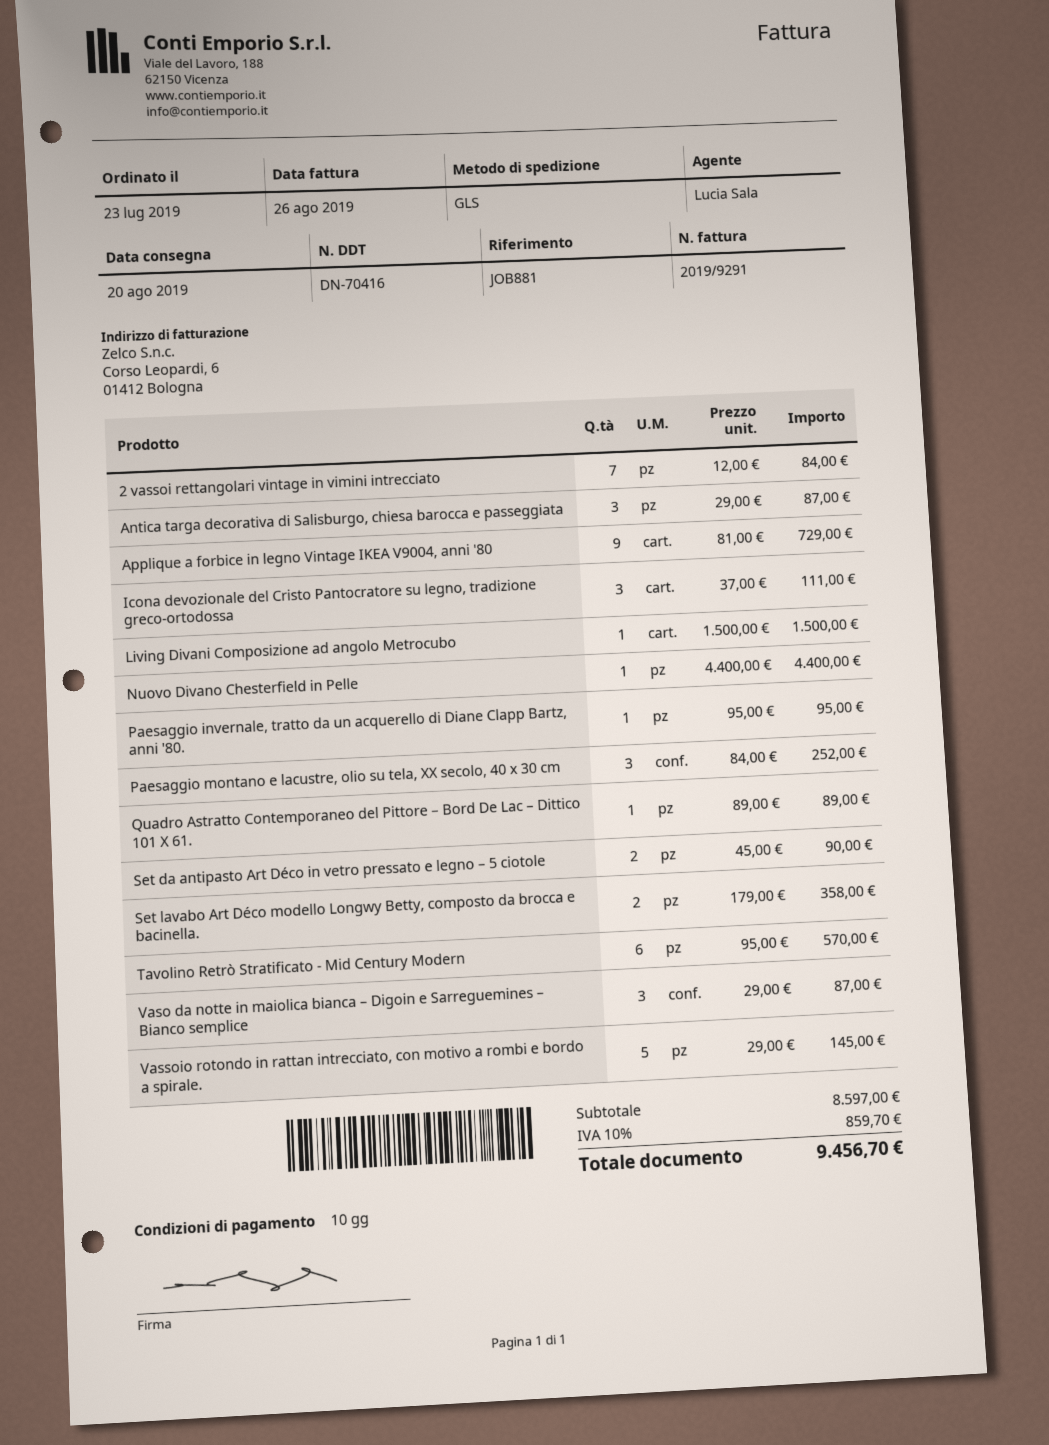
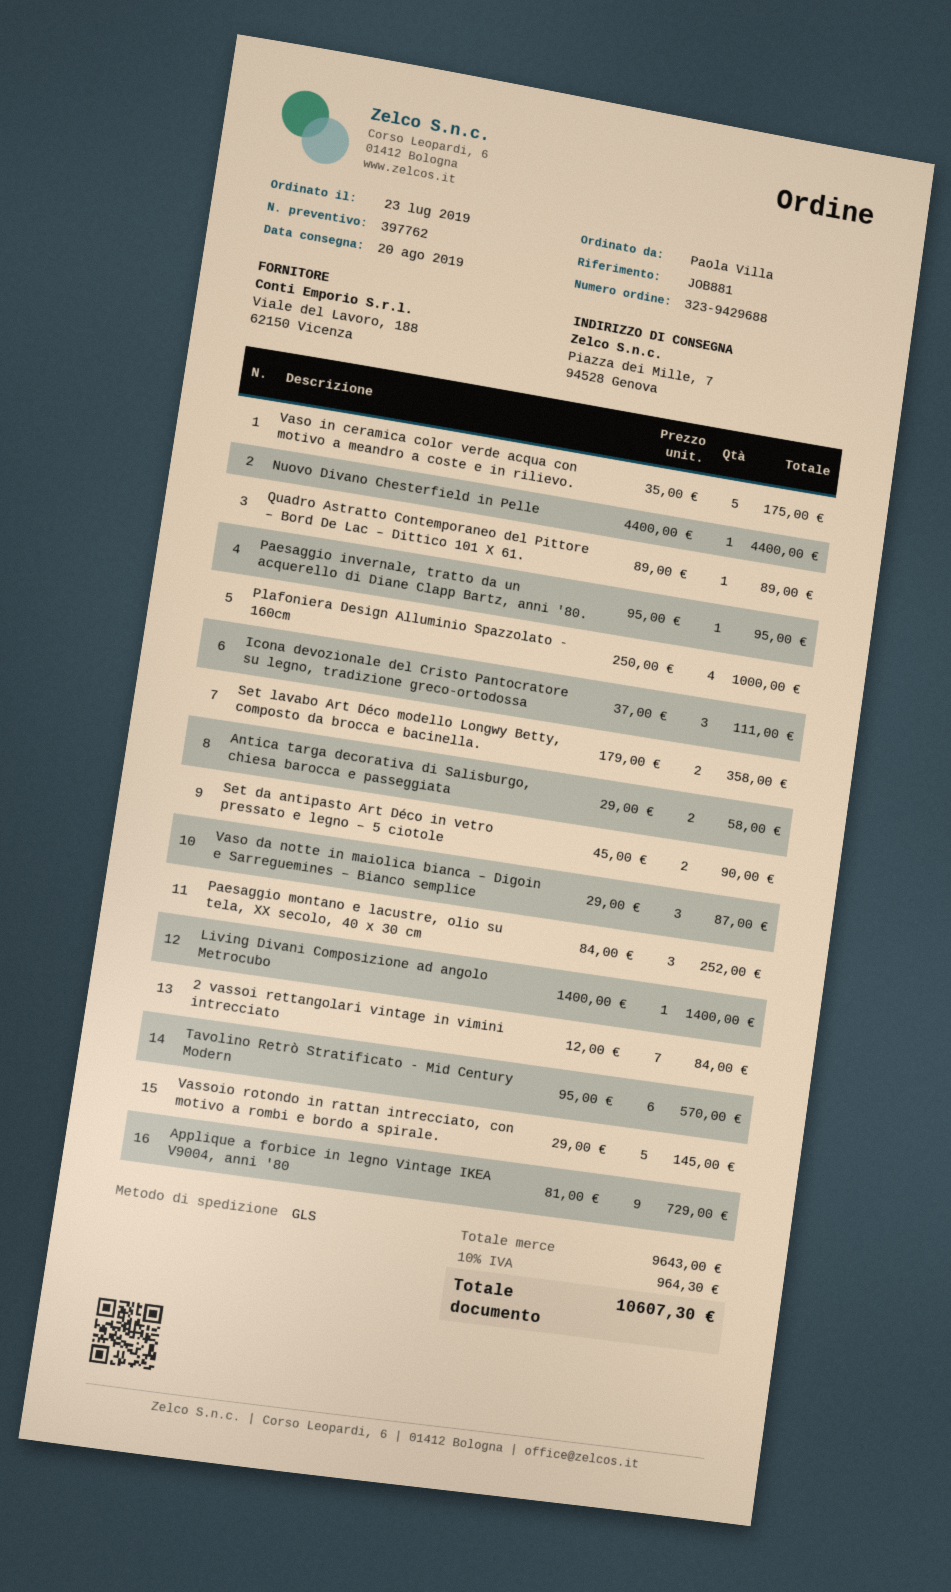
Antica targa decorativa di Salisburgo, chiesa barocca e passeggiata: 3 x 29.00 = 87.00 -> 2 x 29.00 = 58.00
Living Divani Composizione ad angolo Metrocubo: 1 x 1500.00 = 1500.00 -> 1 x 1400.00 = 1400.00
Vaso in ceramica color verde acqua con motivo a meandro a coste e in rilievo.: none -> 5 x 35.00 = 175.00
Plafoniera Design Alluminio Spazzolato - 160cm: none -> 4 x 250.00 = 1000.00
subtotal: 8597.00 -> 9643.00
tax: 10% = 859.70 -> 10% = 964.30
total: 9456.70 -> 10607.30

